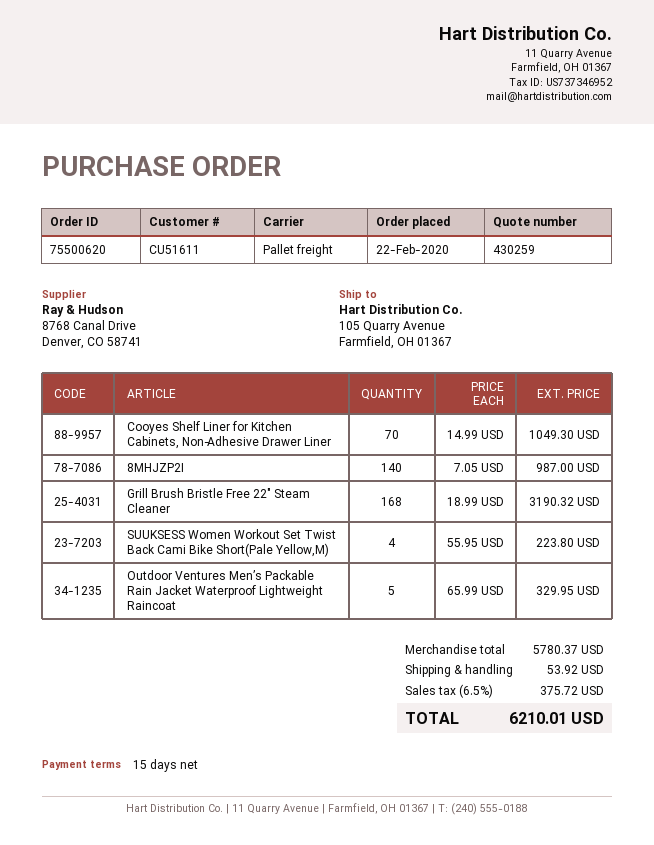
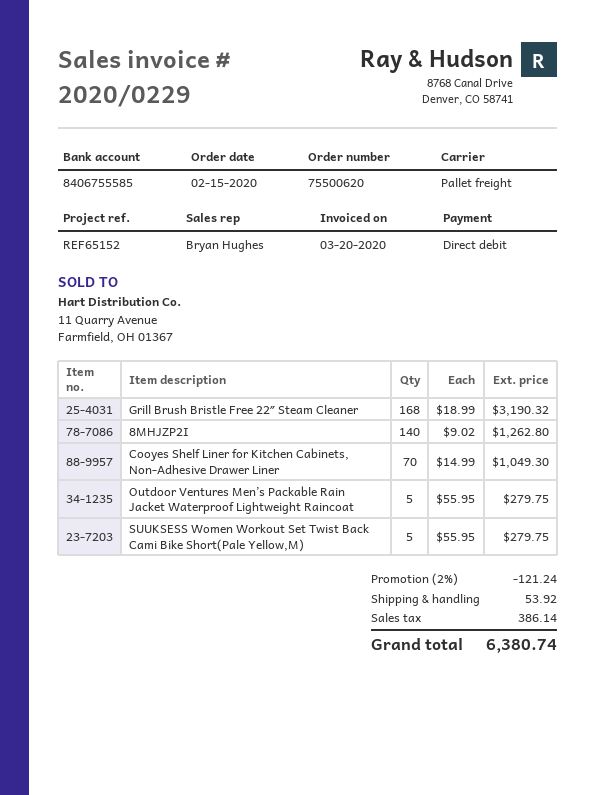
order date: 2020-02-22 -> 2020-02-15
8MHJZP2I: 140 x 7.05 = 987.00 -> 140 x 9.02 = 1262.80
SUUKSESS Women Workout Set Twist Back Cami Bike Short(Pale Yellow,M): 4 x 55.95 = 223.80 -> 5 x 55.95 = 279.75
Outdoor Ventures Men’s Packable Rain Jacket Waterproof Lightweight Raincoat: 5 x 65.99 = 329.95 -> 5 x 55.95 = 279.75
discount: none -> 2% = 121.24
tax: 375.72 -> 386.14
total: 6210.01 -> 6380.74

